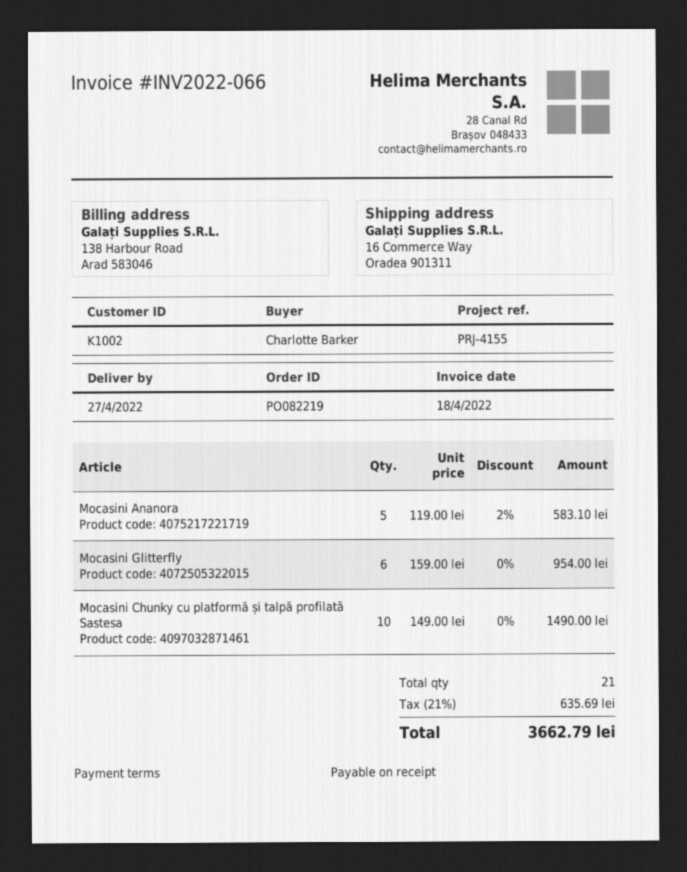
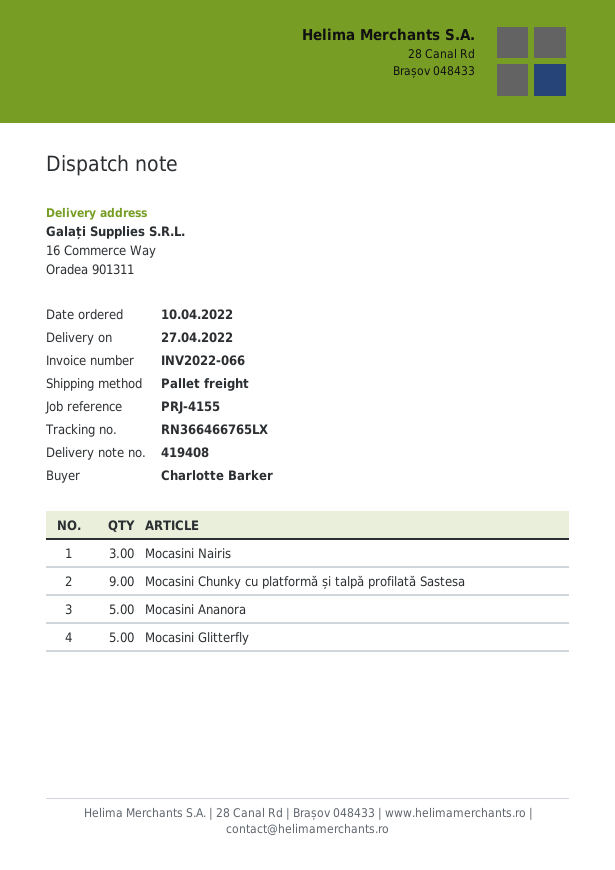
Mocasini Glitterfly: 6 -> 5
Mocasini Chunky cu platformă și talpă profilată Sastesa: 10 -> 9
Mocasini Nairis: none -> 3

